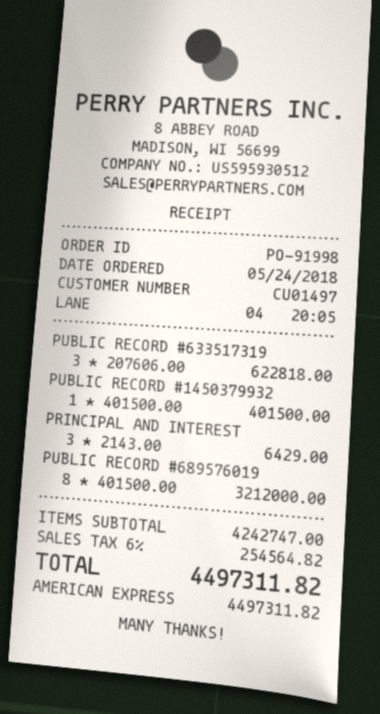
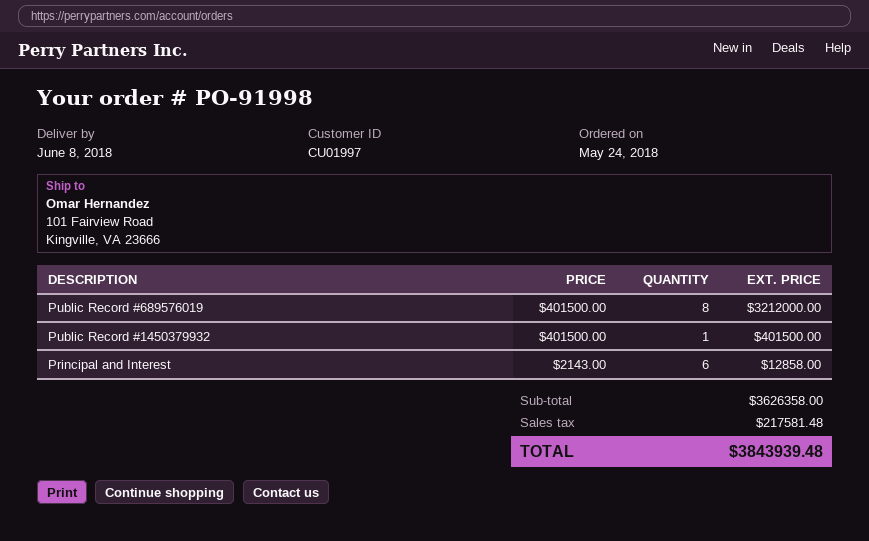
customer number: CU01497 -> CU01997
PUBLIC RECORD #633517319: 3 x 207606.00 = 622818.00 -> none
PRINCIPAL AND INTEREST: 3 x 2143.00 = 6429.00 -> 6 x 2143.00 = 12858.00
subtotal: 4242747.00 -> 3626358.00
tax: 254564.82 -> 217581.48
total: 4497311.82 -> 3843939.48

